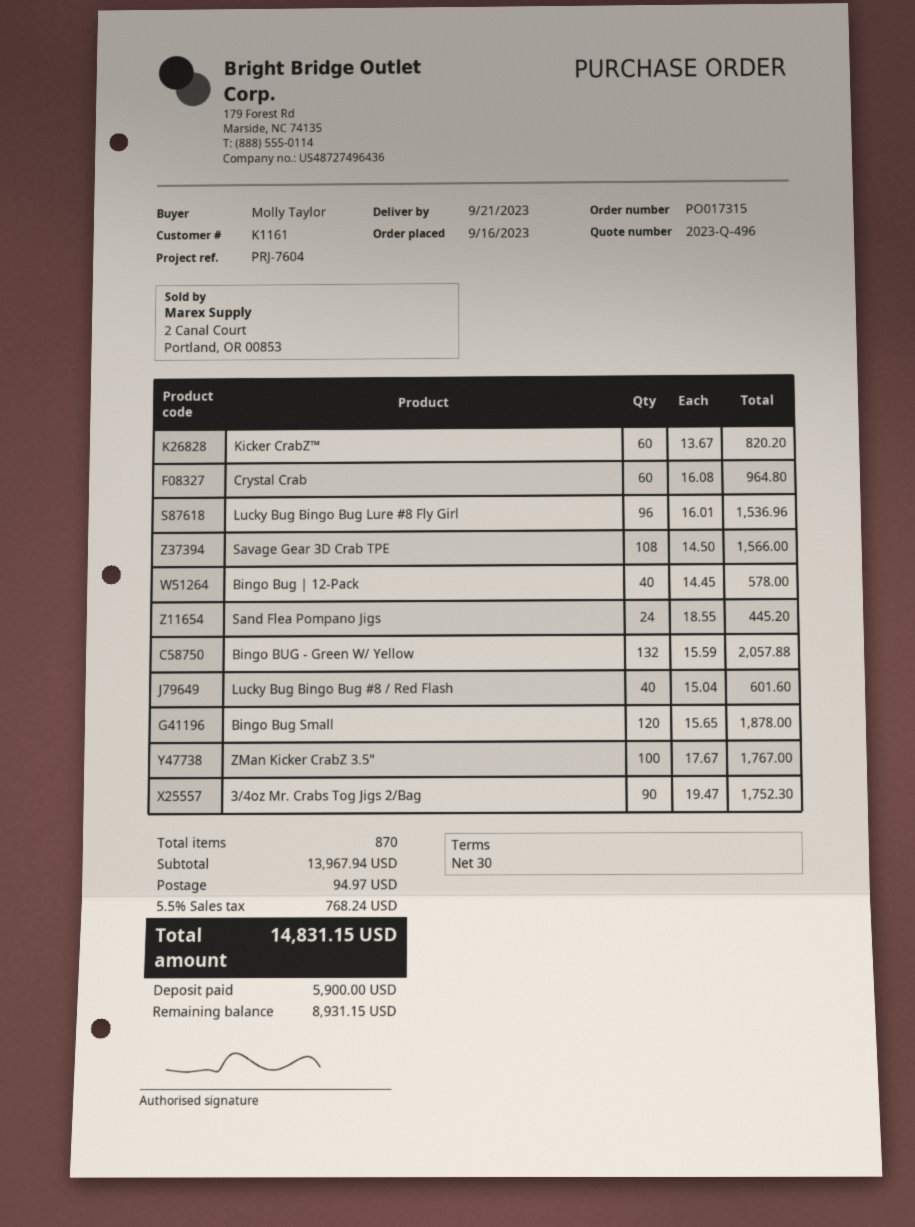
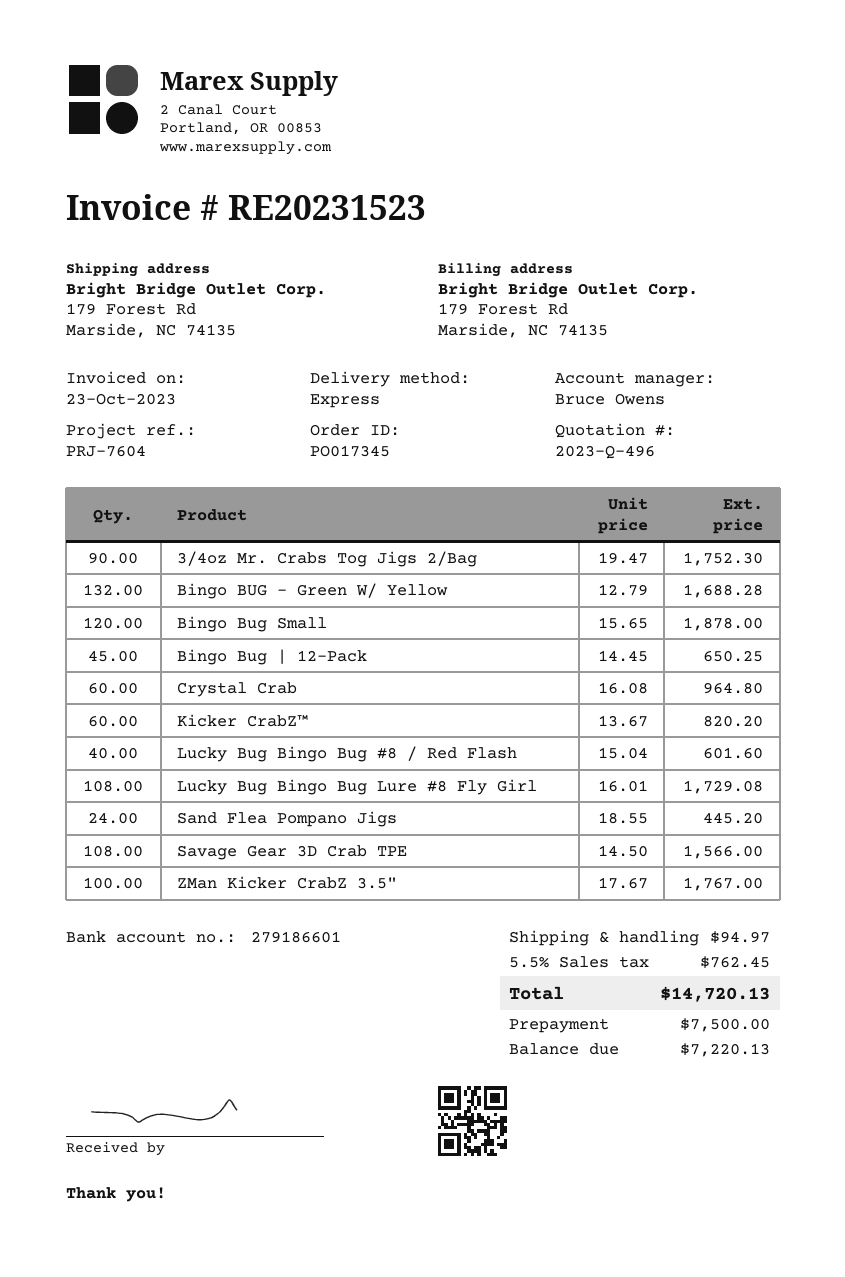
order number: PO017315 -> PO017345
Lucky Bug Bingo Bug Lure #8 Fly Girl: 96 x 16.01 = 1536.96 -> 108 x 16.01 = 1729.08
Bingo Bug | 12-Pack: 40 x 14.45 = 578.00 -> 45 x 14.45 = 650.25
Bingo BUG - Green W/ Yellow: 132 x 15.59 = 2057.88 -> 132 x 12.79 = 1688.28
tax: 5.5% = 768.24 -> 5.5% = 762.45
total: 14831.15 -> 14720.13
deposit: 5900.00 -> 7500.00
balance: 8931.15 -> 7220.13

